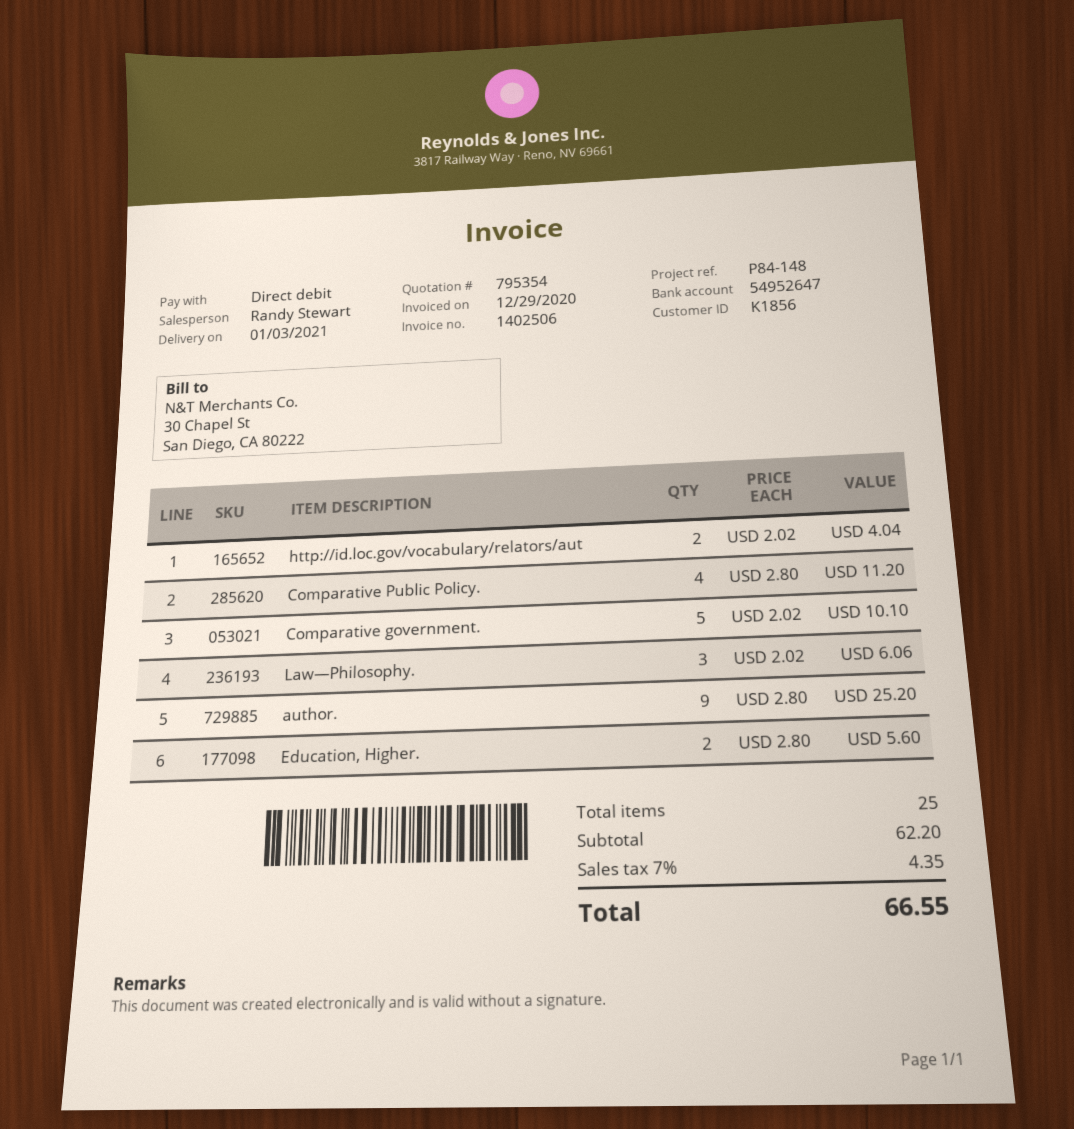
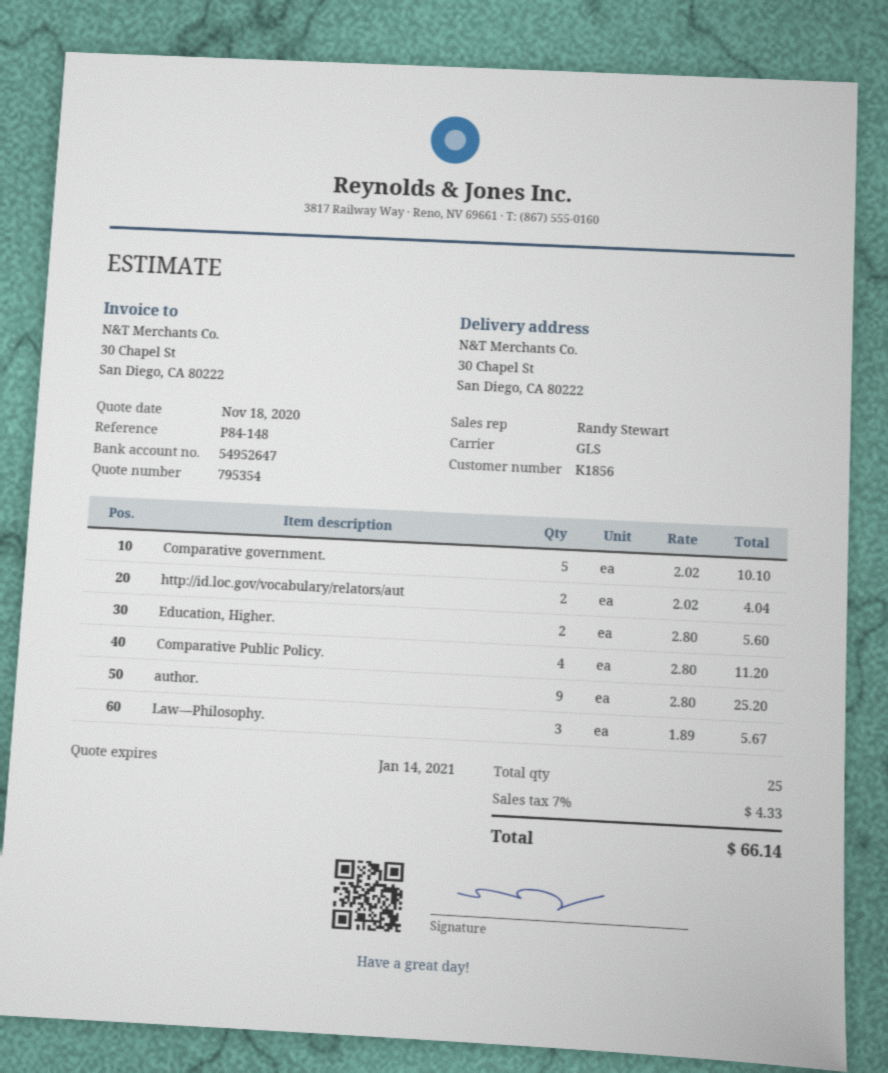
Law—Philosophy.: 3 x 2.02 = 6.06 -> 3 x 1.89 = 5.67
tax: 7% = 4.35 -> 7% = 4.33
total: 66.55 -> 66.14

